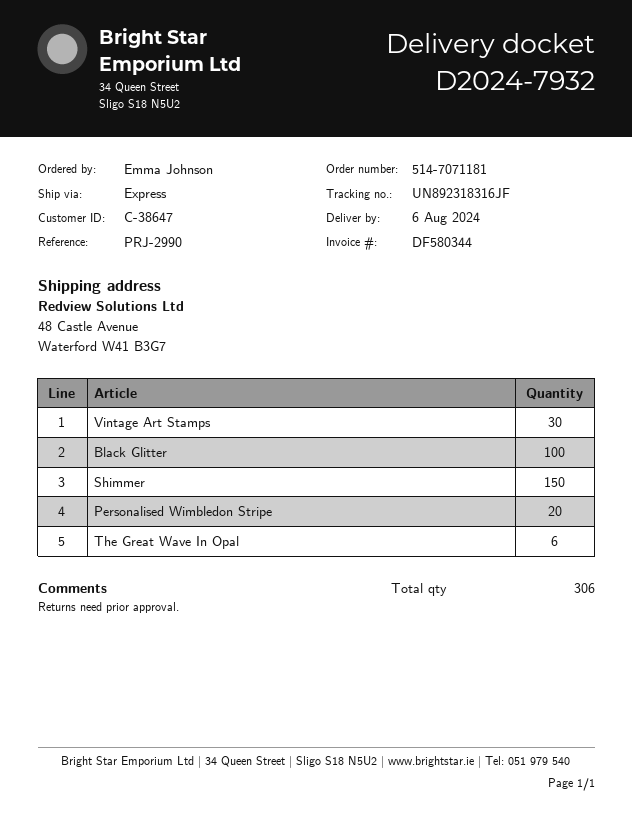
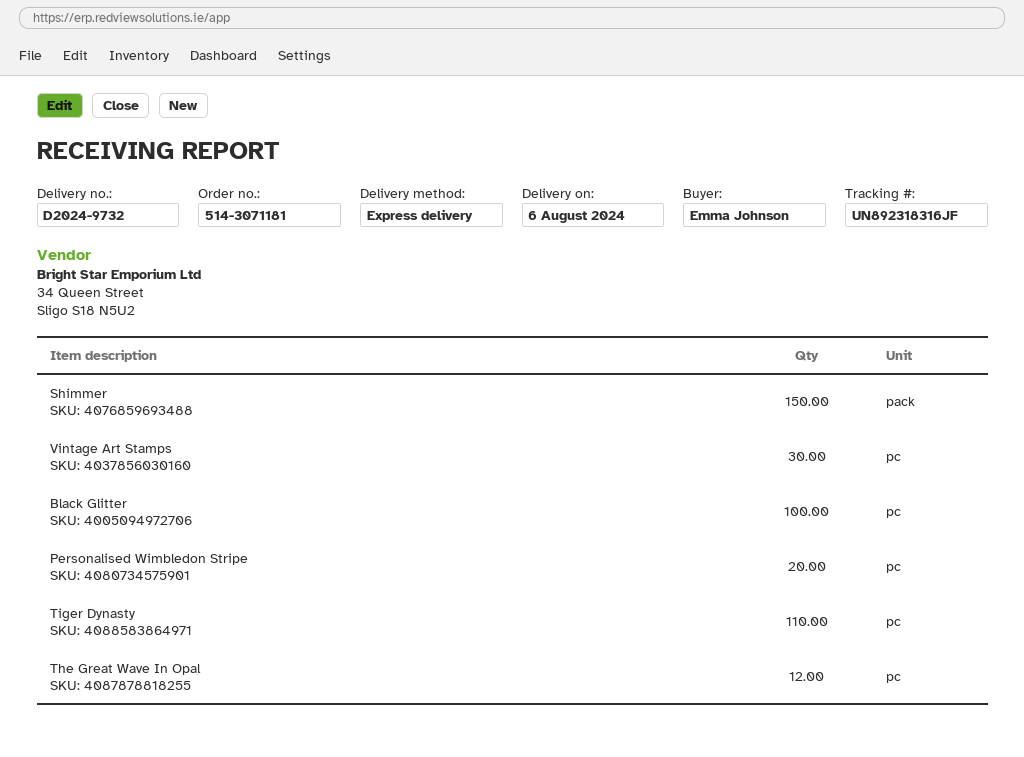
order number: 514-7071181 -> 514-3071181
delivery note number: D2024-7932 -> D2024-9732
The Great Wave In Opal: 6 -> 12
Tiger Dynasty: none -> 110

